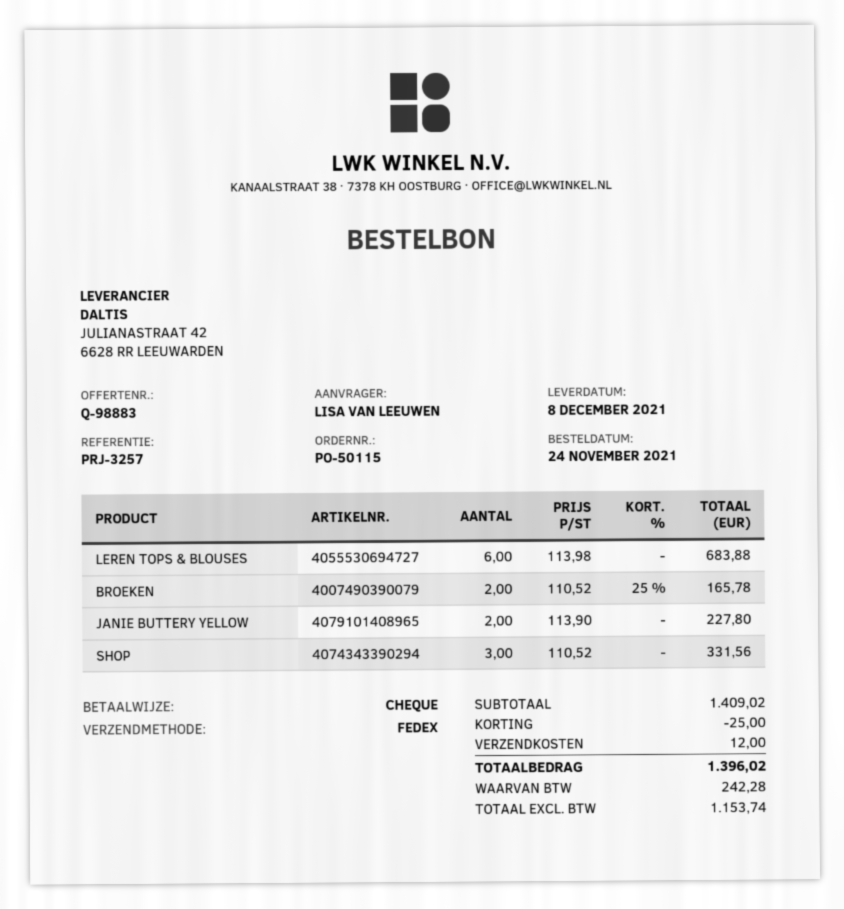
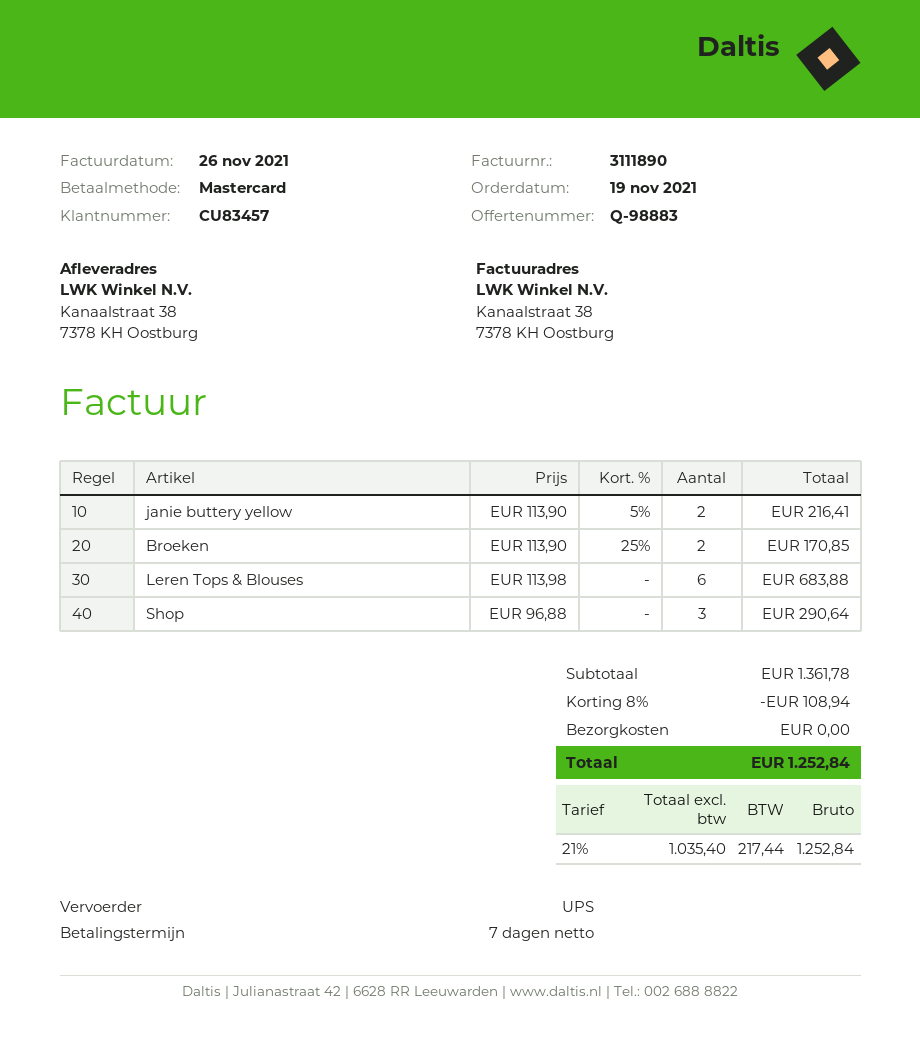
order date: 2021-11-24 -> 2021-11-19
payment method: cheque -> Mastercard
shipping method: FedEx -> UPS
BROEKEN: 2 x 110.52 - 25% = 165.78 -> 2 x 113.90 - 25% = 170.85
JANIE BUTTERY YELLOW: 2 x 113.90 = 227.80 -> 2 x 113.90 - 5% = 216.41
SHOP: 3 x 110.52 = 331.56 -> 3 x 96.88 = 290.64
subtotal: 1409.02 -> 1361.78
discount: 25.00 -> 108.94
shipping: 12.00 -> 0.00
net: 1153.74 -> 1035.40
tax: 242.28 -> 217.44
total: 1396.02 -> 1252.84

